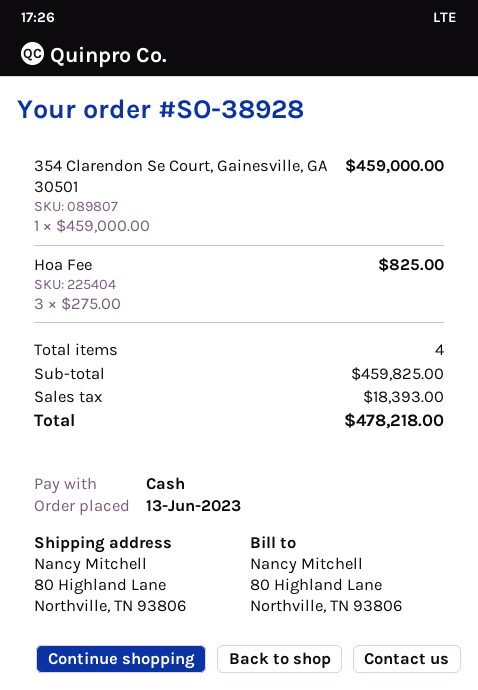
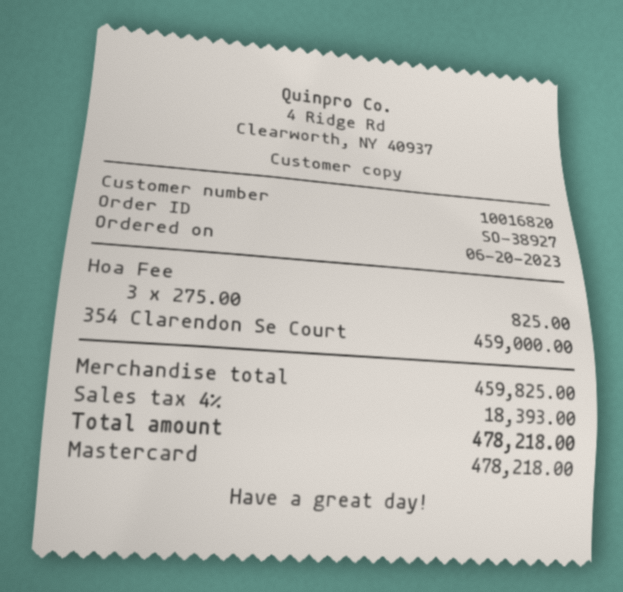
order number: SO-38928 -> SO-38927
order date: 2023-06-13 -> 2023-06-20
payment method: cash -> Mastercard

